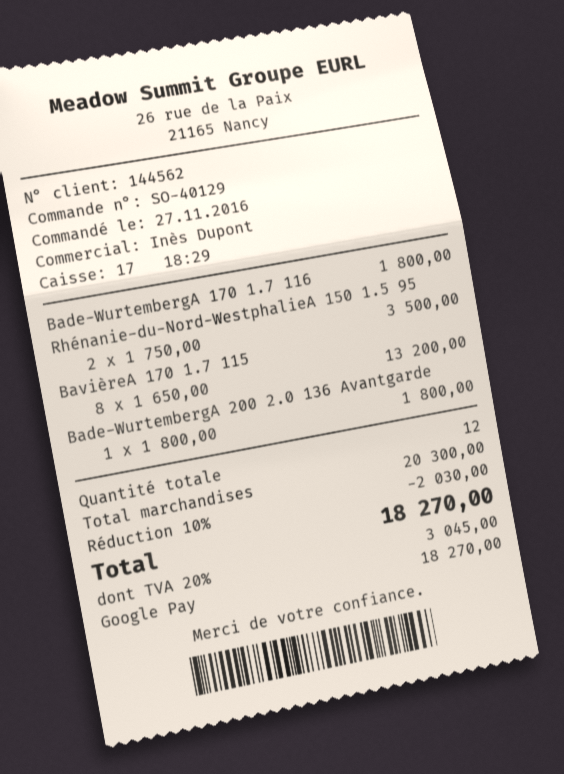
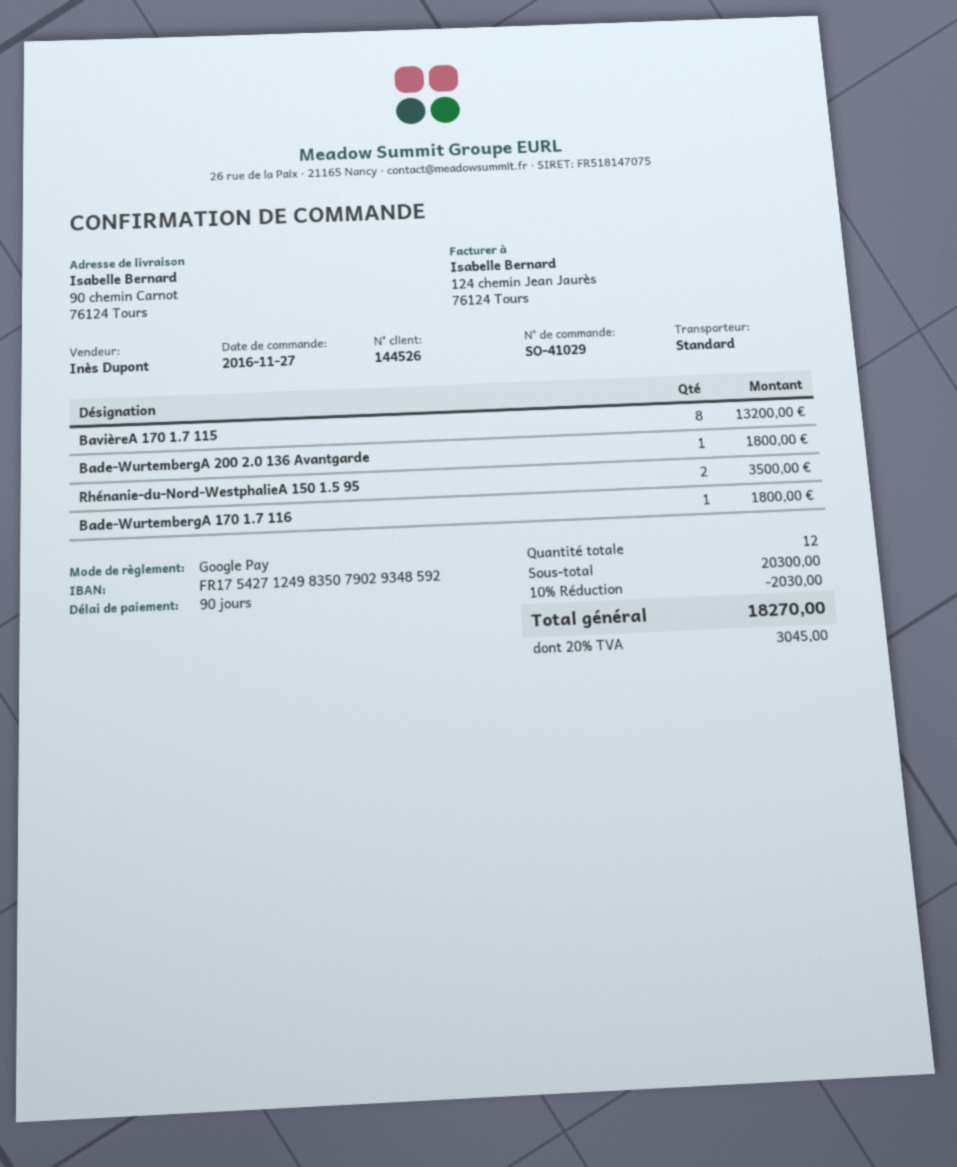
order number: SO-40129 -> SO-41029
customer number: 144562 -> 144526

